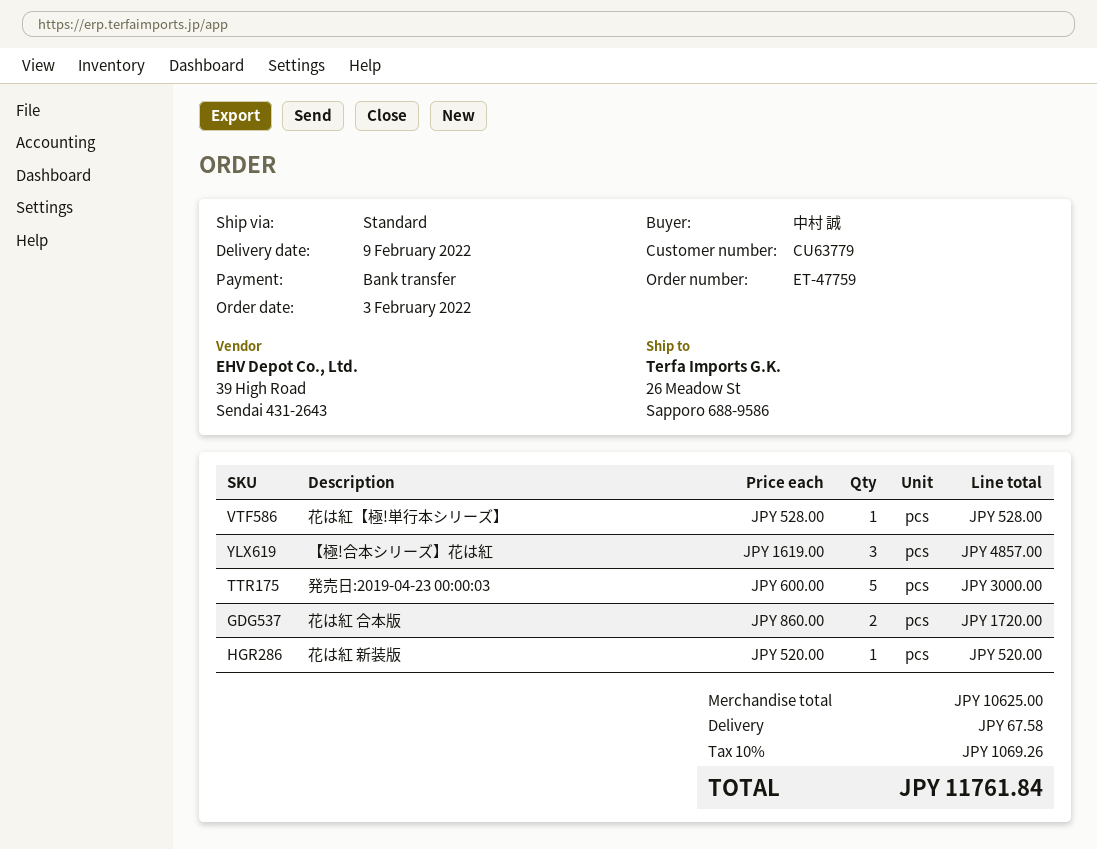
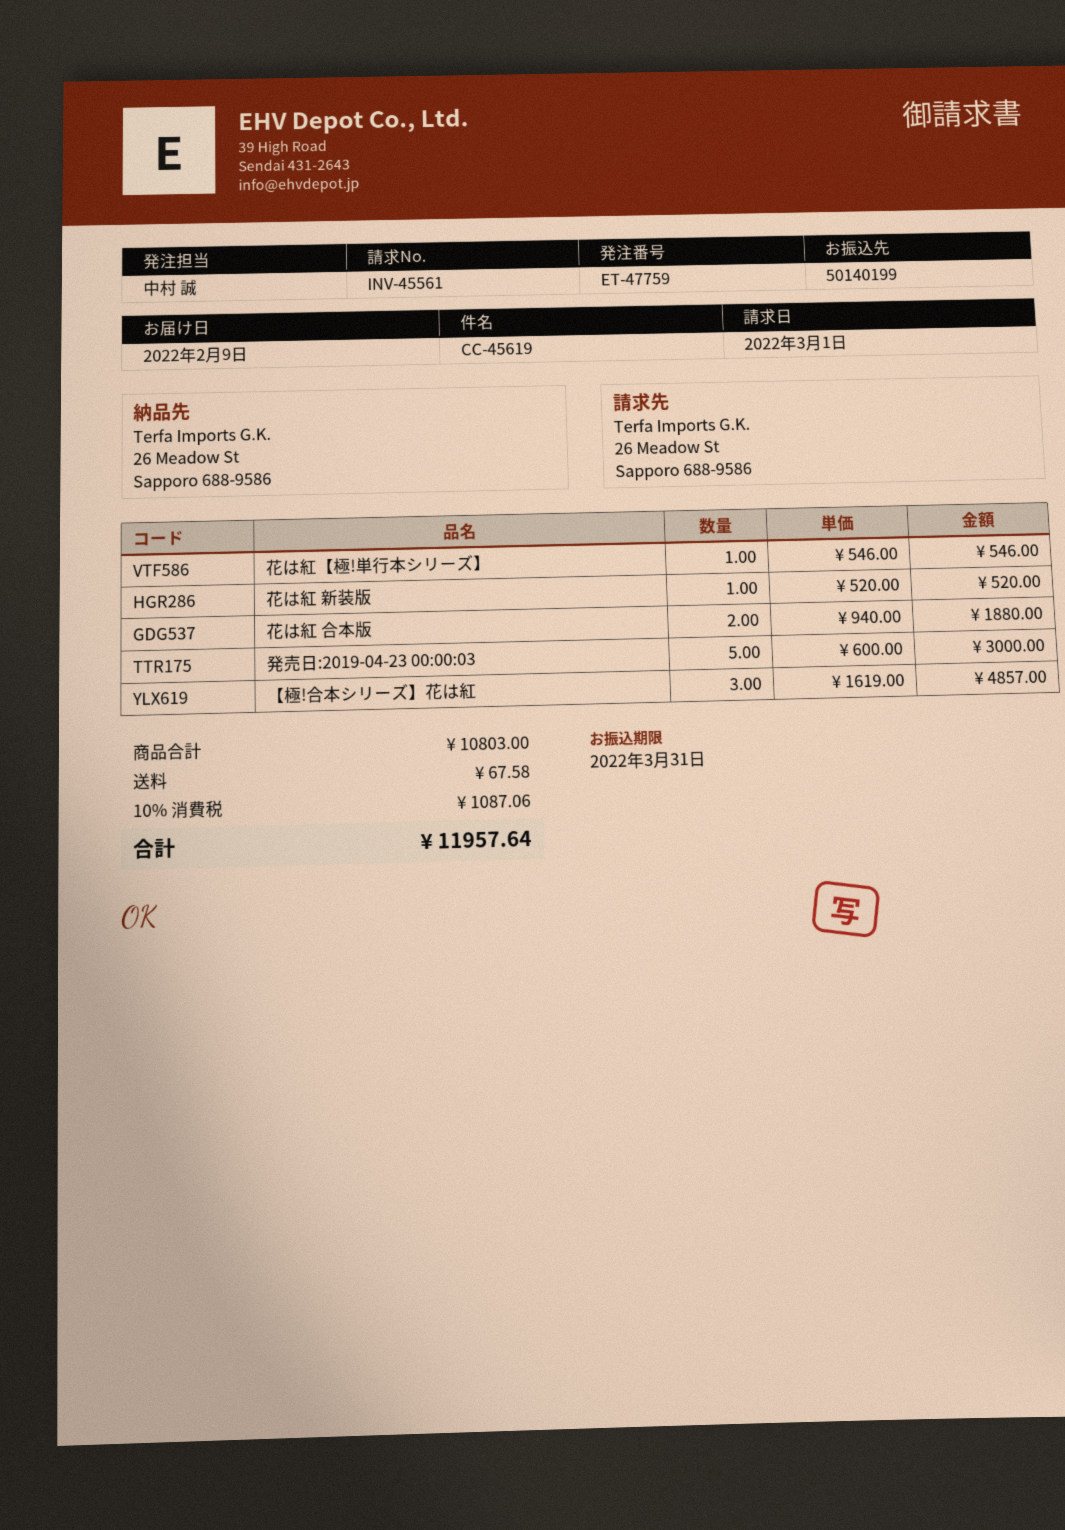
花は紅【極!単行本シリーズ】: 1 x 528.00 = 528.00 -> 1 x 546.00 = 546.00
花は紅 合本版: 2 x 860.00 = 1720.00 -> 2 x 940.00 = 1880.00
subtotal: 10625.00 -> 10803.00
tax: 10% = 1069.26 -> 10% = 1087.06
total: 11761.84 -> 11957.64

